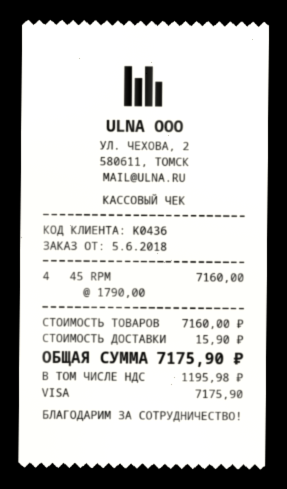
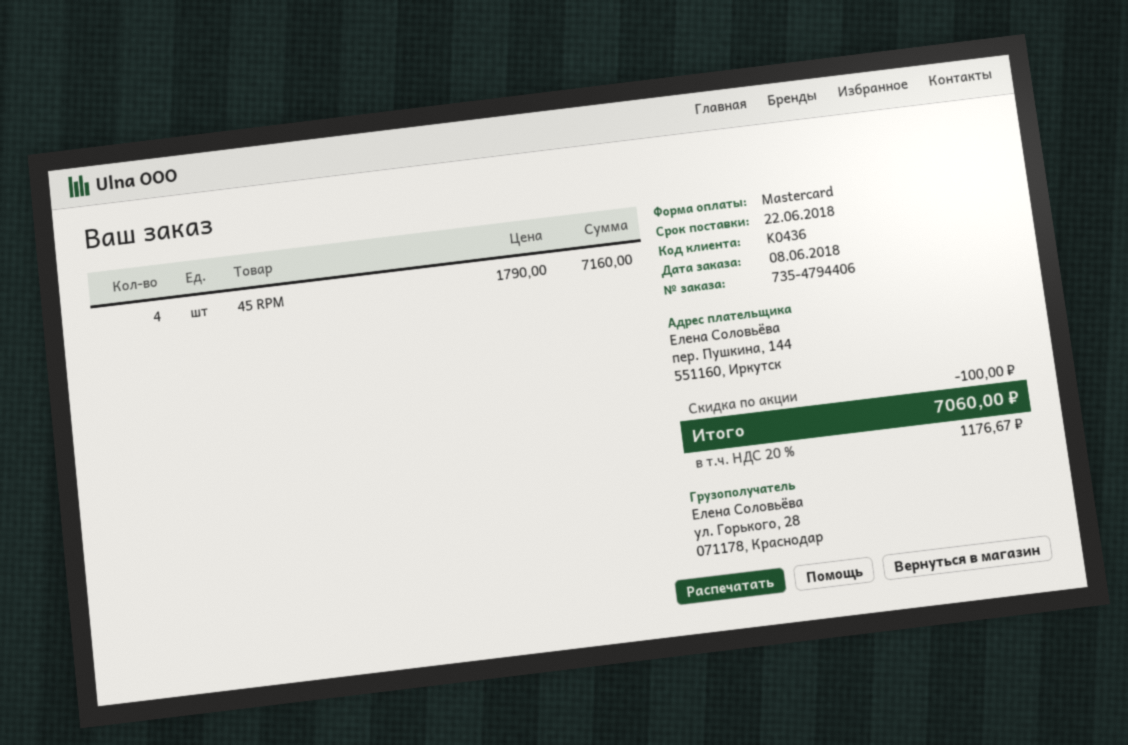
order date: 2018-06-05 -> 2018-06-08
payment method: Visa -> Mastercard
discount: none -> 100.00
shipping: 15.90 -> none
tax: 1195.98 -> 1176.67
total: 7175.90 -> 7060.00

